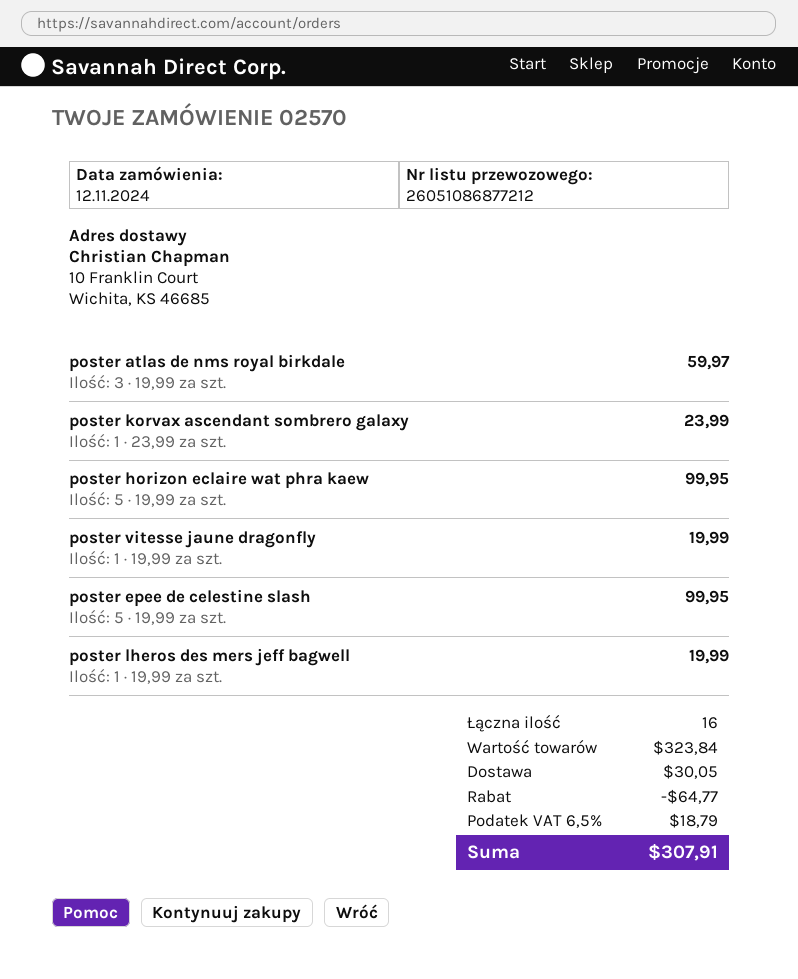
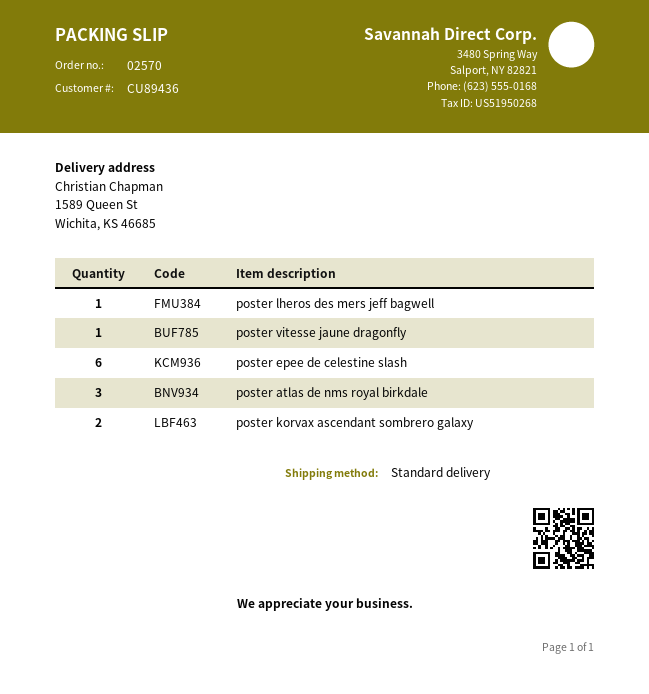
ship to: 10 Franklin Court, Wichita, KS 46685 -> 1589 Queen St, Wichita, KS 46685
poster korvax ascendant sombrero galaxy: 1 -> 2
poster horizon eclaire wat phra kaew: 5 -> none
poster epee de celestine slash: 5 -> 6

